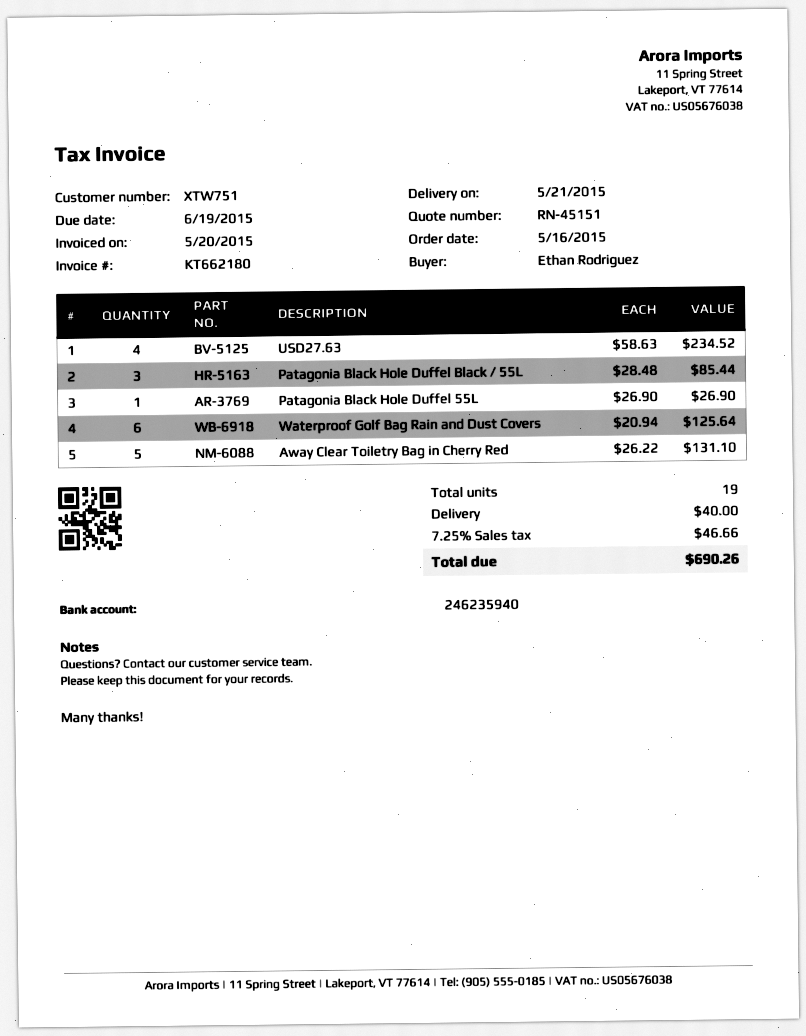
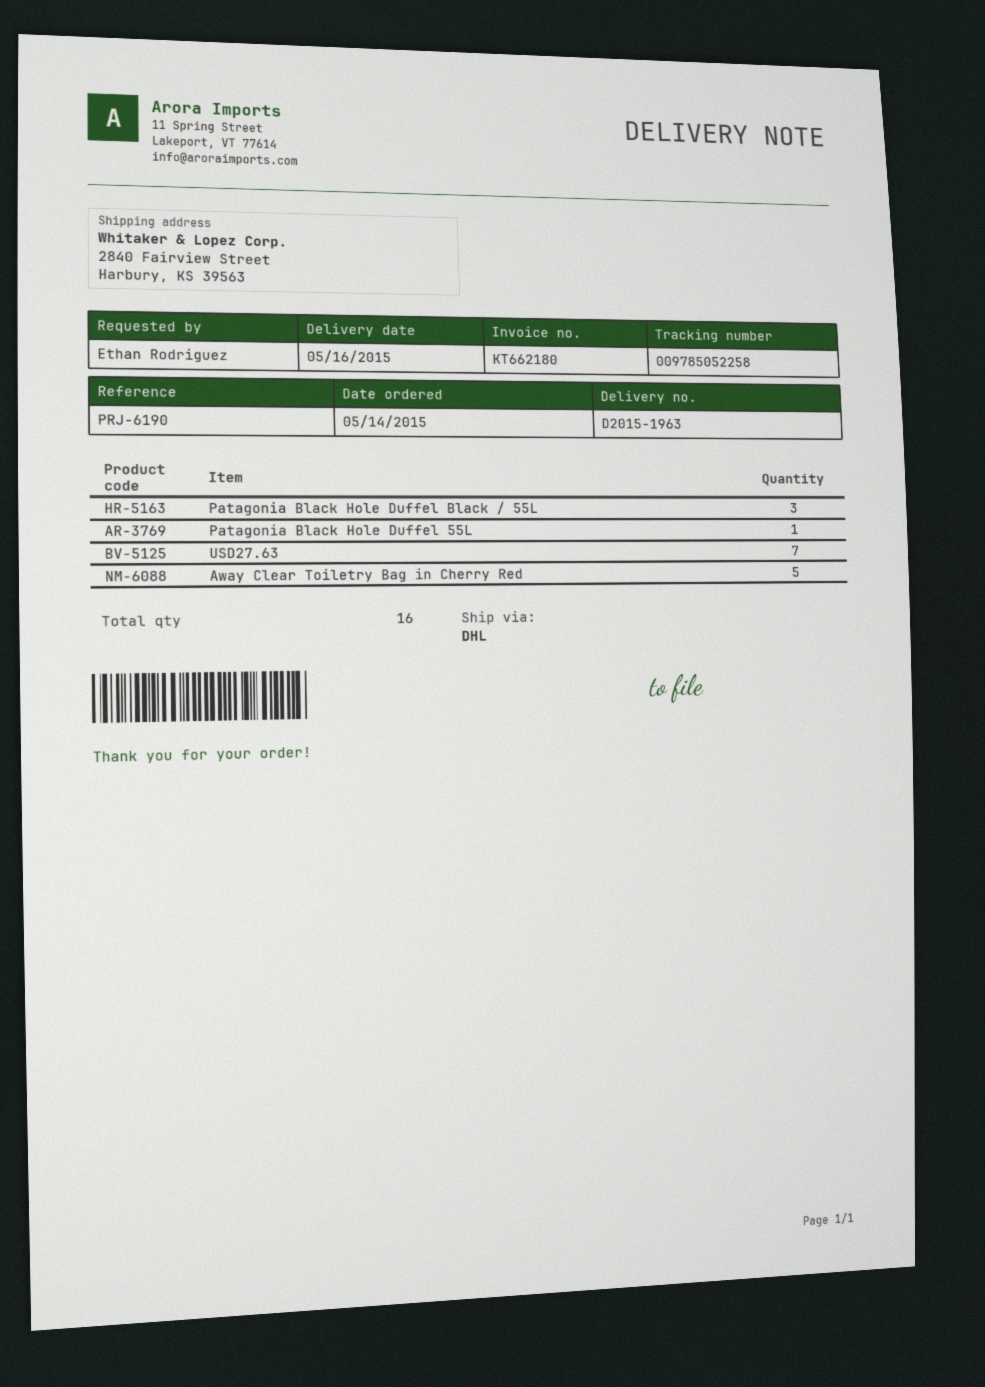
order date: 2015-05-16 -> 2015-05-14
delivery date: 2015-05-21 -> 2015-05-16
USD27.63: 4 -> 7
Waterproof Golf Bag Rain and Dust Covers: 6 -> none
total quantity: 19 -> 16

